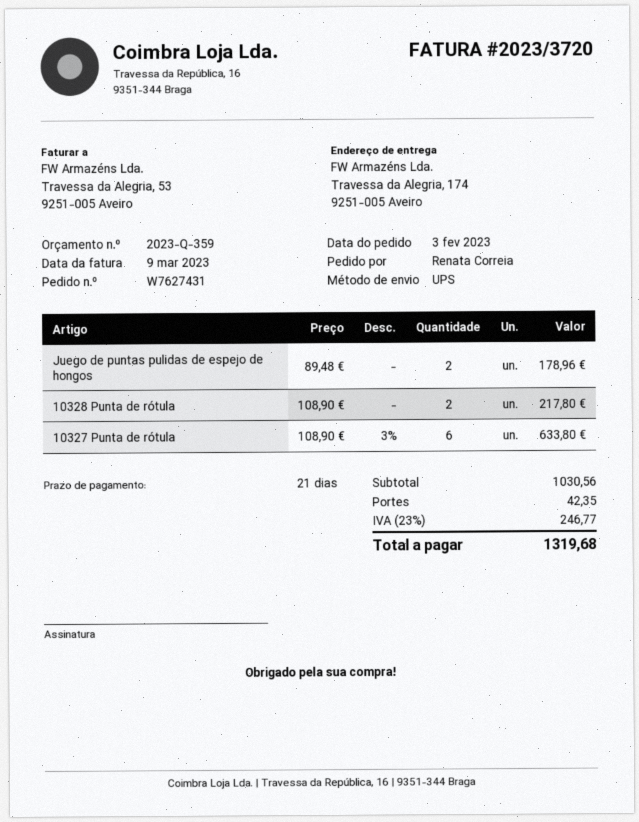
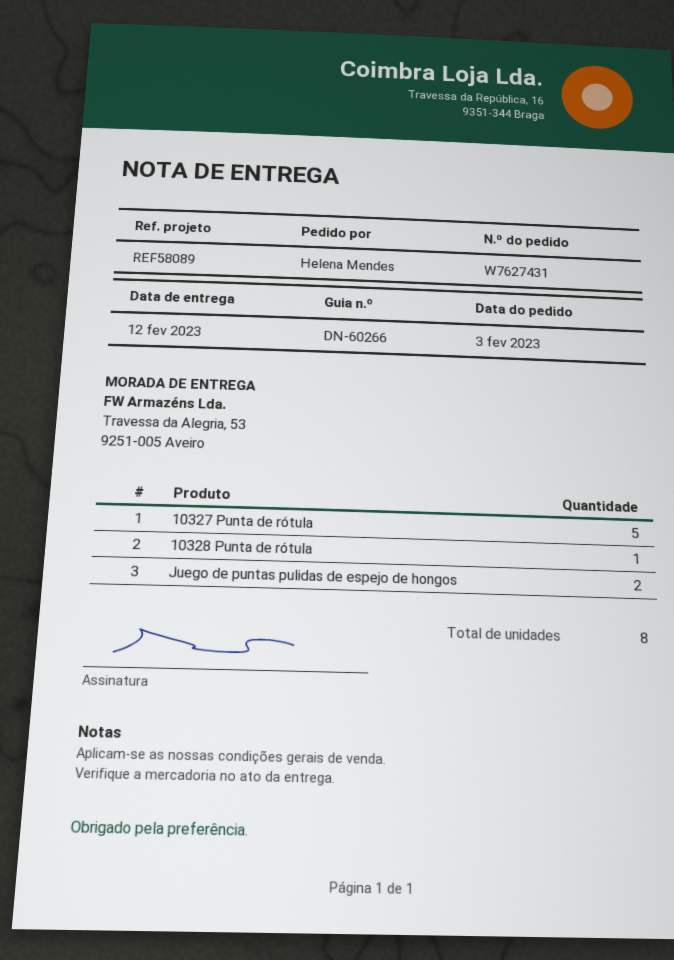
ordered by: Renata Correia -> Helena Mendes
ship to: Travessa da Alegria, 174, 9251-005 Aveiro -> Travessa da Alegria, 53, 9251-005 Aveiro
10328 Punta de rótula: 2 -> 1
10327 Punta de rótula: 6 -> 5

